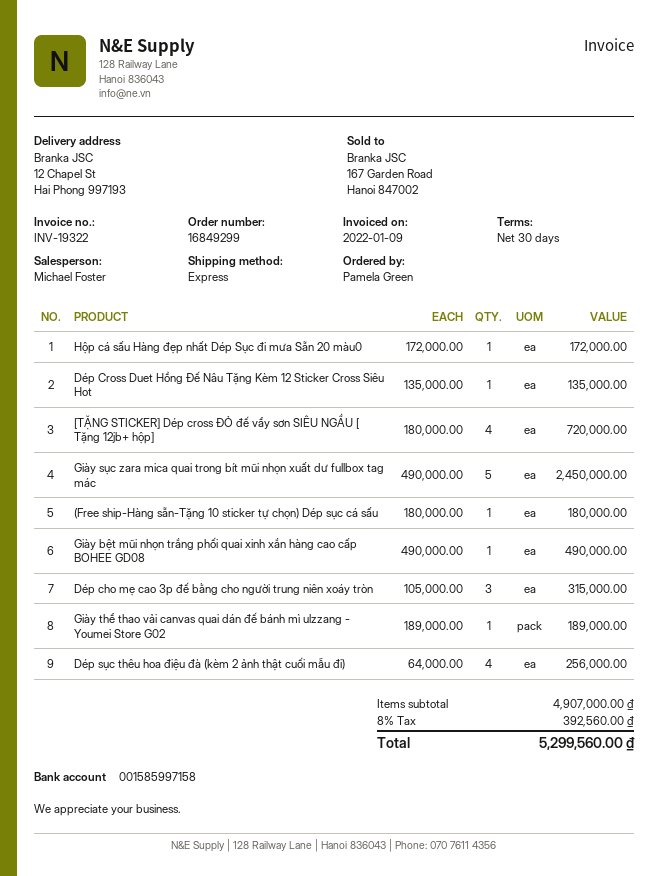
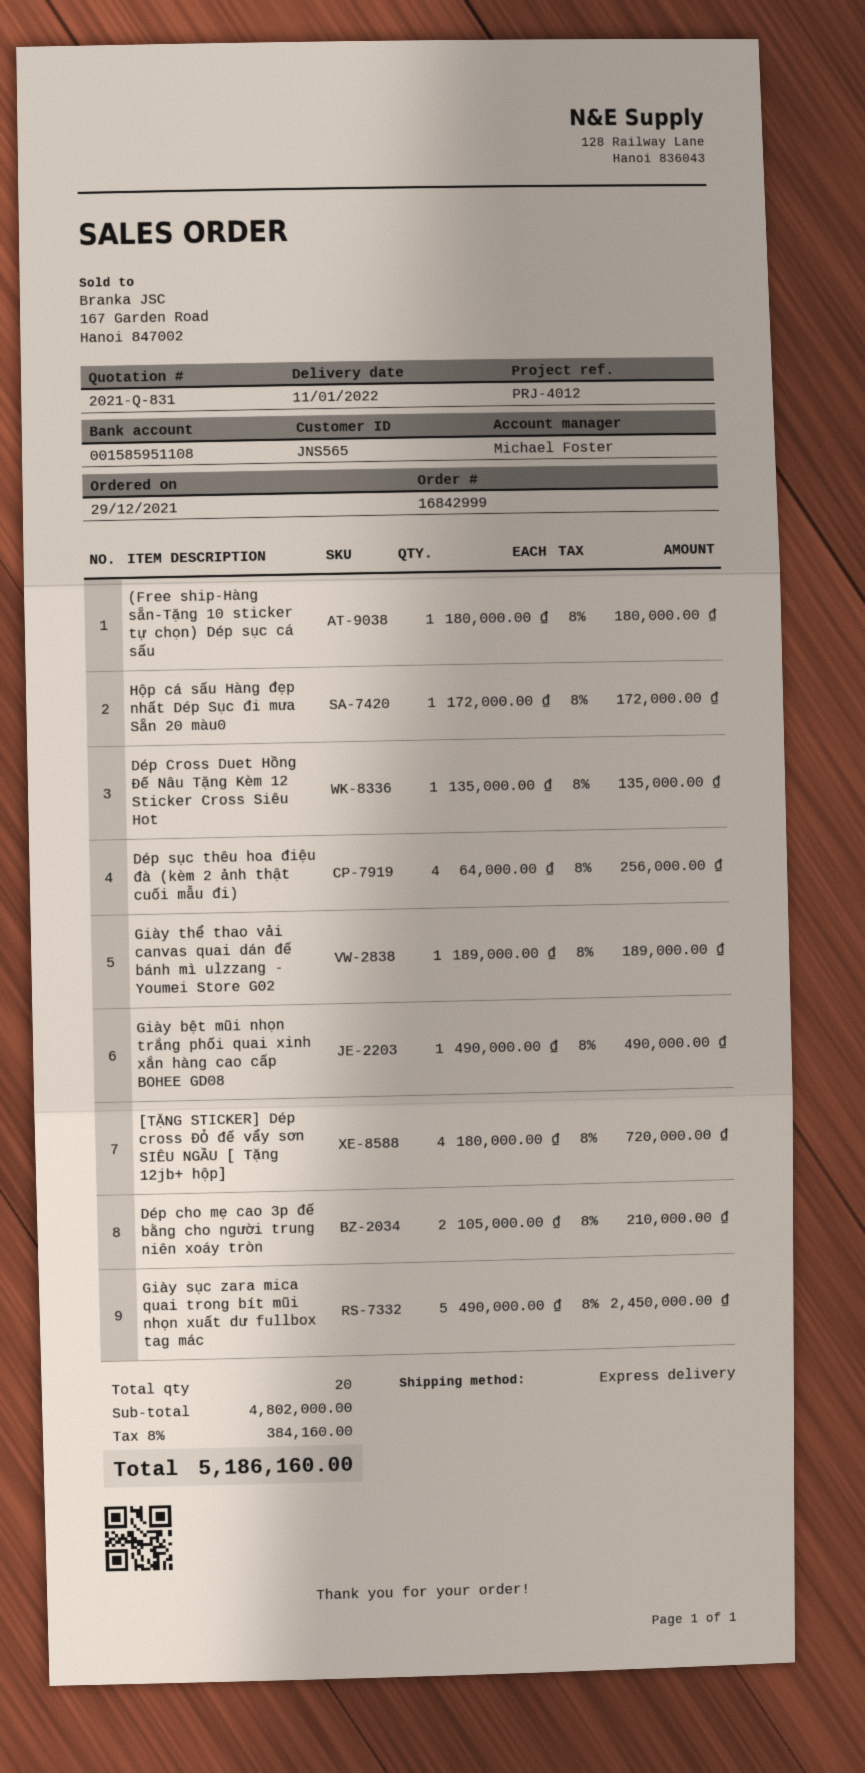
order number: 16849299 -> 16842999
bank account: 001585997158 -> 001585951108
Dép cho mẹ cao 3p đế bằng cho người trung niên xoáy tròn: 3 x 105000.00 = 315000.00 -> 2 x 105000.00 = 210000.00
subtotal: 4907000.00 -> 4802000.00
tax: 8% = 392560.00 -> 8% = 384160.00
total: 5299560.00 -> 5186160.00

